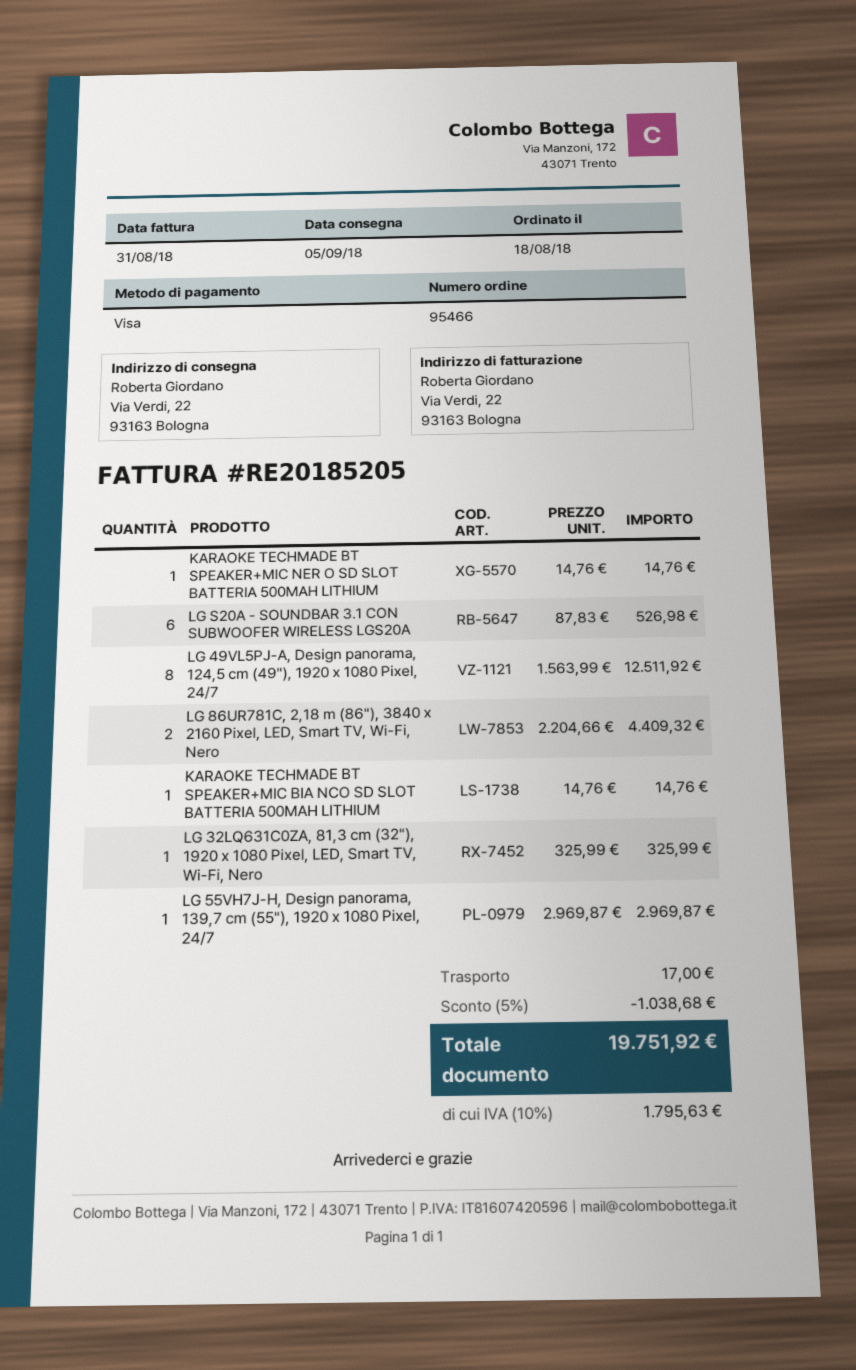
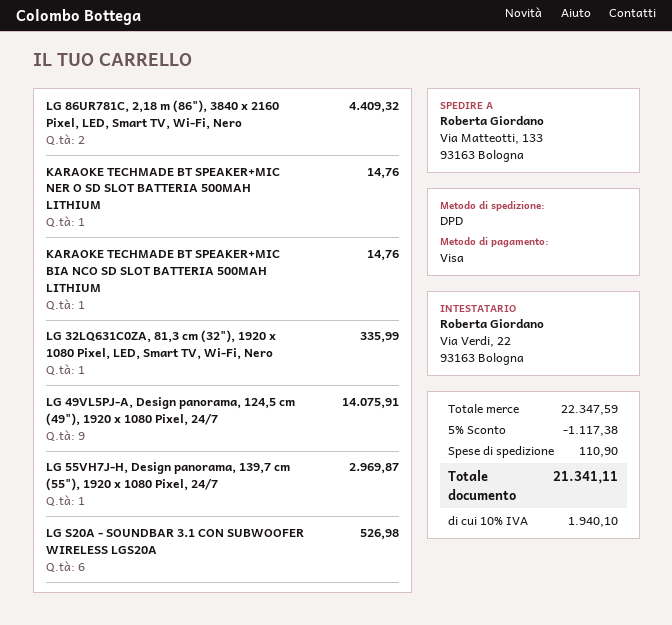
ship to: Via Verdi, 22, 93163 Bologna -> Via Matteotti, 133, 93163 Bologna
LG 49VL5PJ-A, Design panorama, 124,5 cm (49"), 1920 x 1080 Pixel, 24/7: 8 for 12511.92 -> 9 for 14075.91
LG 32LQ631C0ZA, 81,3 cm (32"), 1920 x 1080 Pixel, LED, Smart TV, Wi-Fi, Nero: 1 for 325.99 -> 1 for 335.99
discount: 5% = 1038.68 -> 5% = 1117.38
shipping: 17.00 -> 110.90
tax: 10% = 1795.63 -> 10% = 1940.10
total: 19751.92 -> 21341.11

